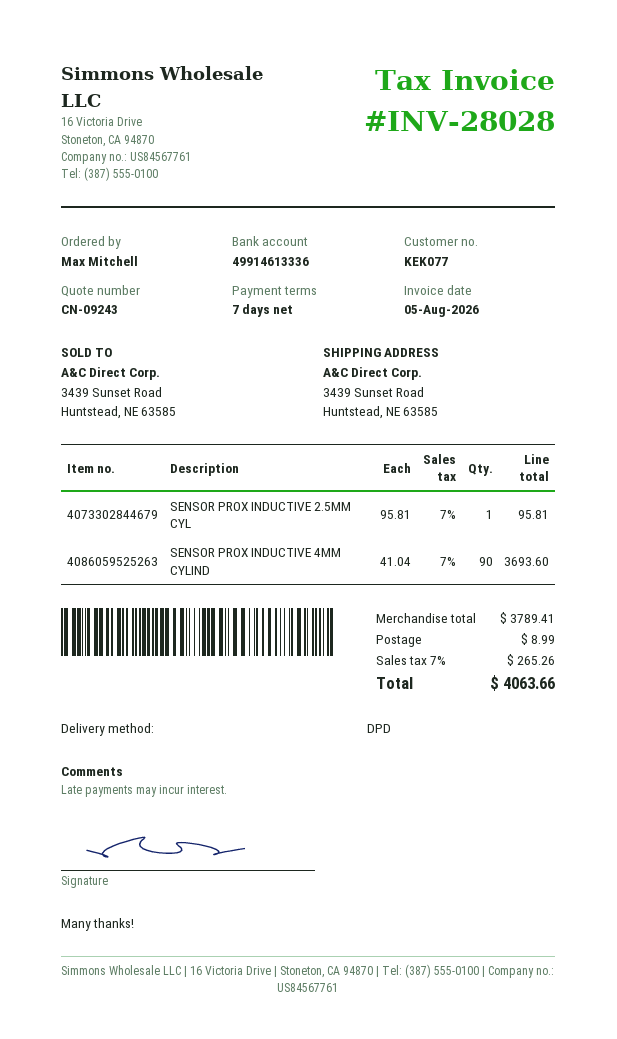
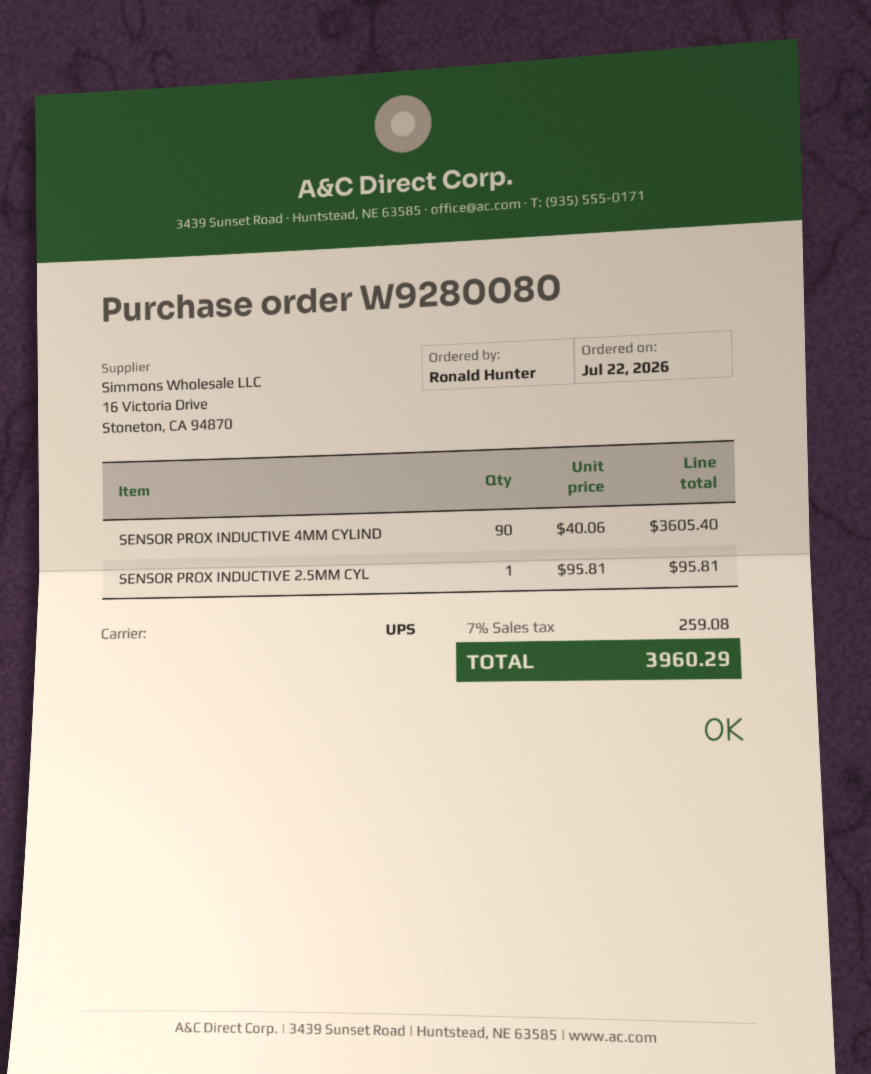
ordered by: Max Mitchell -> Ronald Hunter
shipping method: DPD -> UPS
SENSOR PROX INDUCTIVE 4MM CYLIND: 90 x 41.04 = 3693.60 -> 90 x 40.06 = 3605.40
shipping: 8.99 -> none
tax: 7% = 265.26 -> 7% = 259.08
total: 4063.66 -> 3960.29

